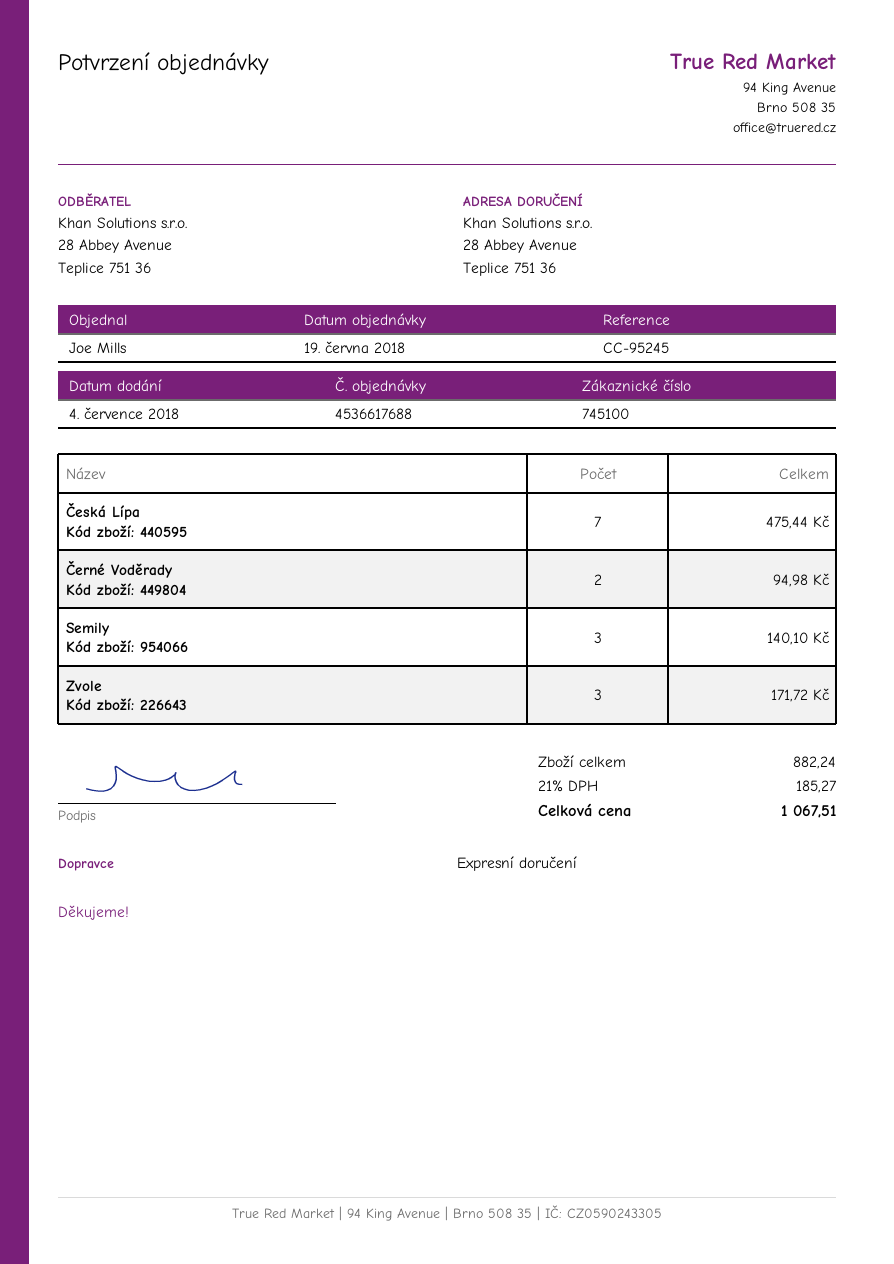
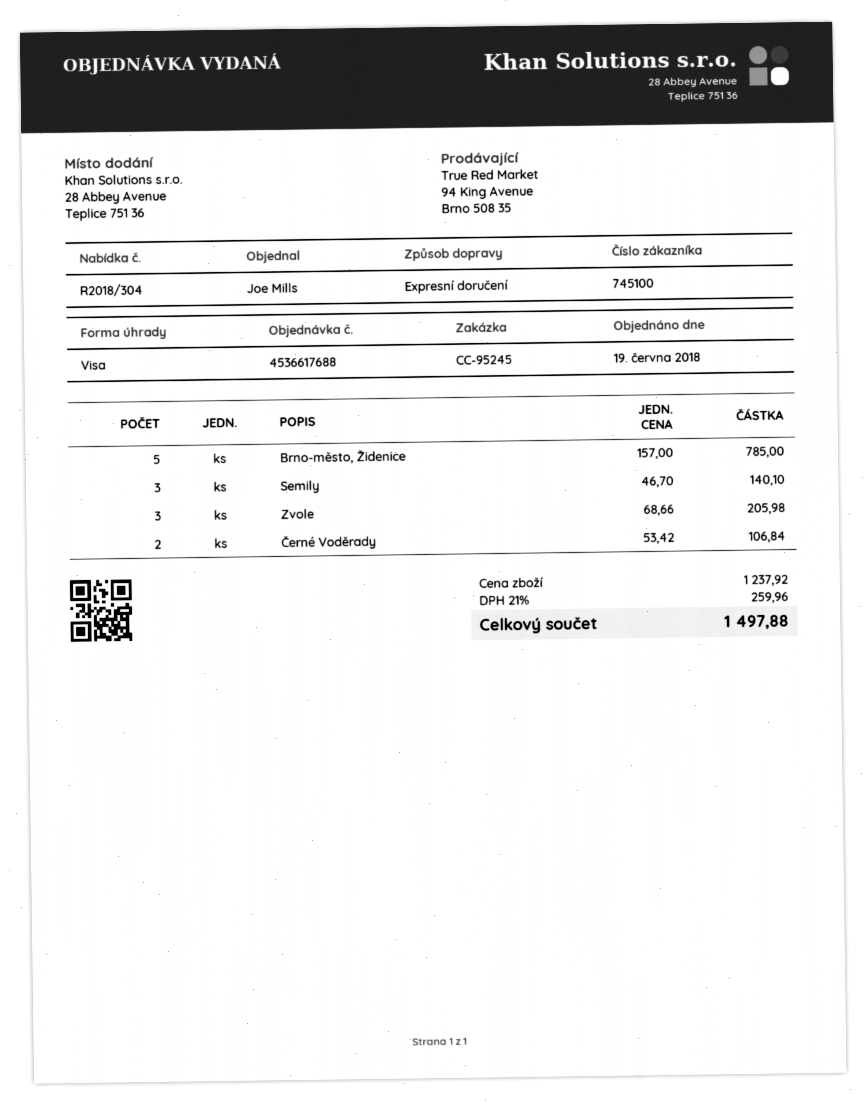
Česká Lípa: 7 for 475.44 -> none
Černé Voděrady: 2 for 94.98 -> 2 for 106.84
Zvole: 3 for 171.72 -> 3 for 205.98
Brno-město, Židenice: none -> 5 for 785.00
subtotal: 882.24 -> 1237.92
tax: 21% = 185.27 -> 21% = 259.96
total: 1067.51 -> 1497.88

